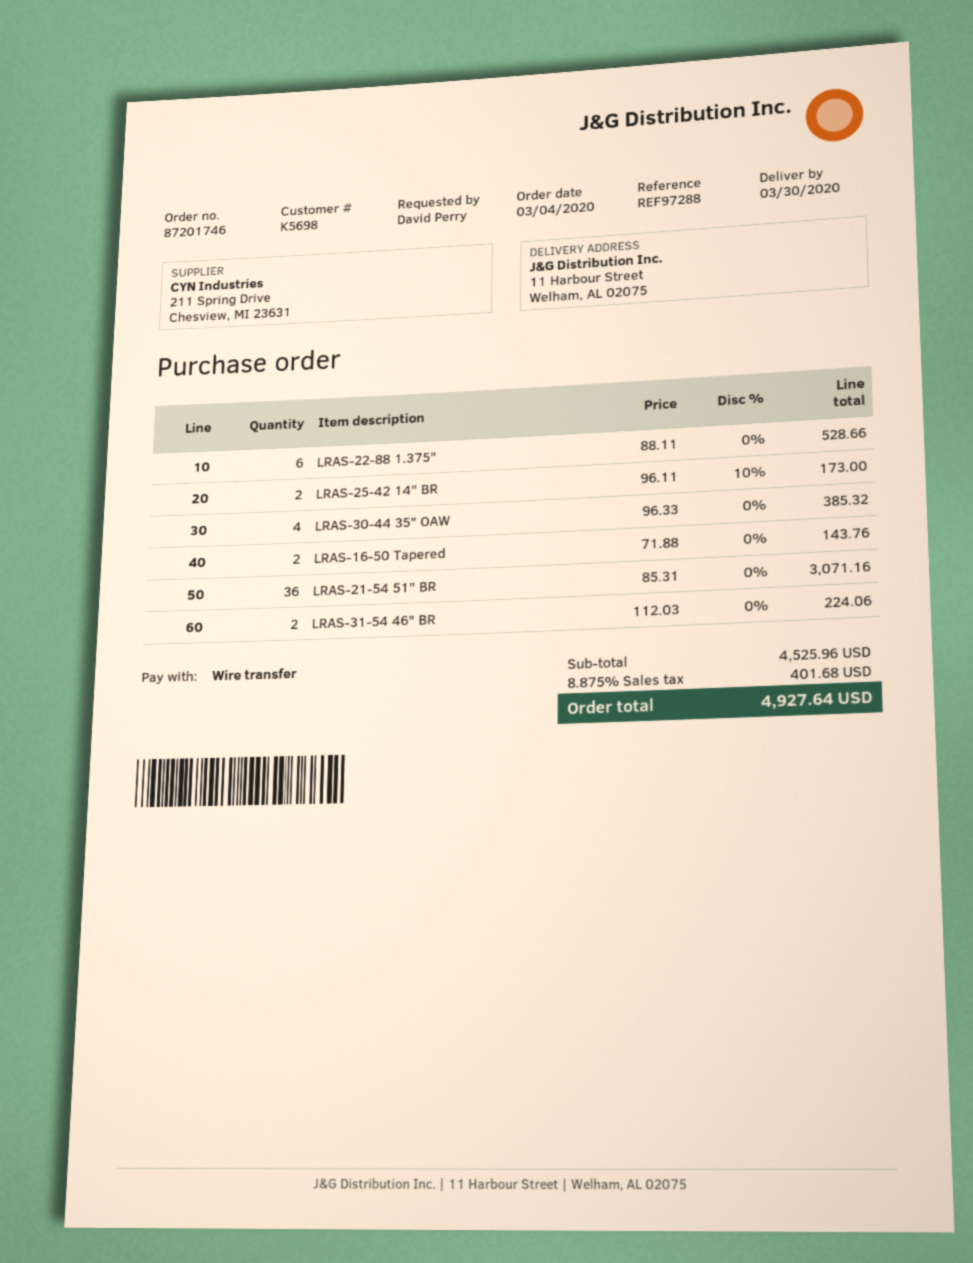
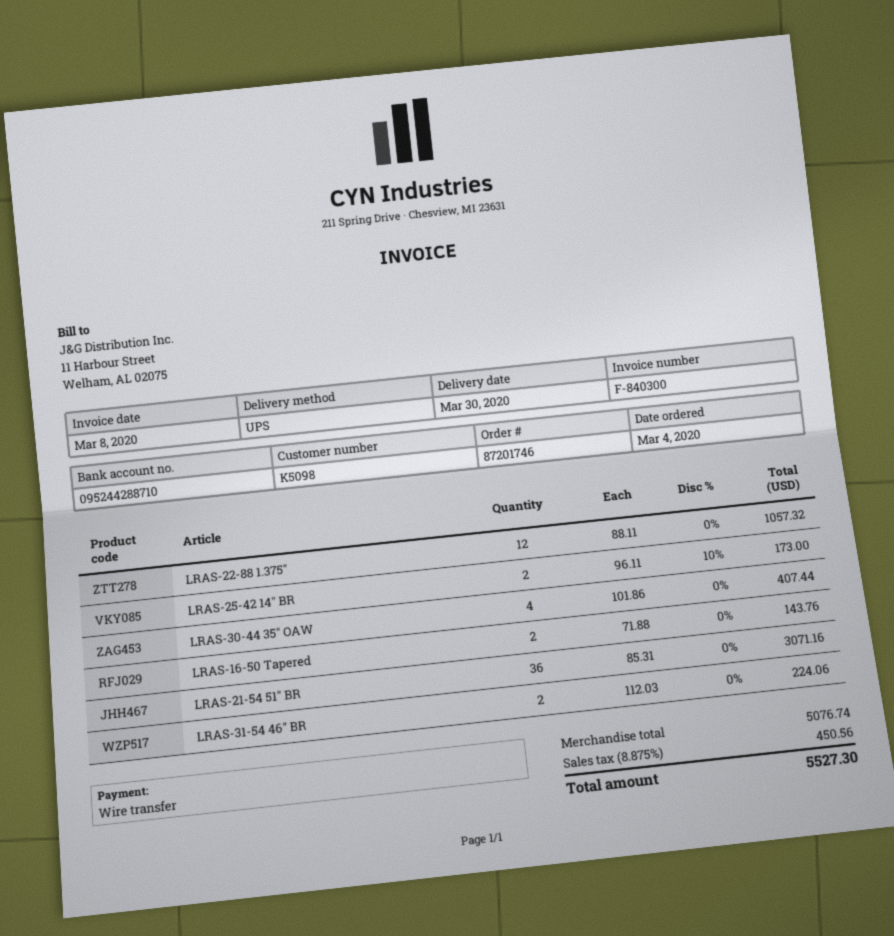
customer number: K5698 -> K5098
LRAS-22-88 1.375": 6 x 88.11 = 528.66 -> 12 x 88.11 = 1057.32
LRAS-30-44 35" OAW: 4 x 96.33 = 385.32 -> 4 x 101.86 = 407.44
subtotal: 4525.96 -> 5076.74
tax: 8.875% = 401.68 -> 8.875% = 450.56
total: 4927.64 -> 5527.30

